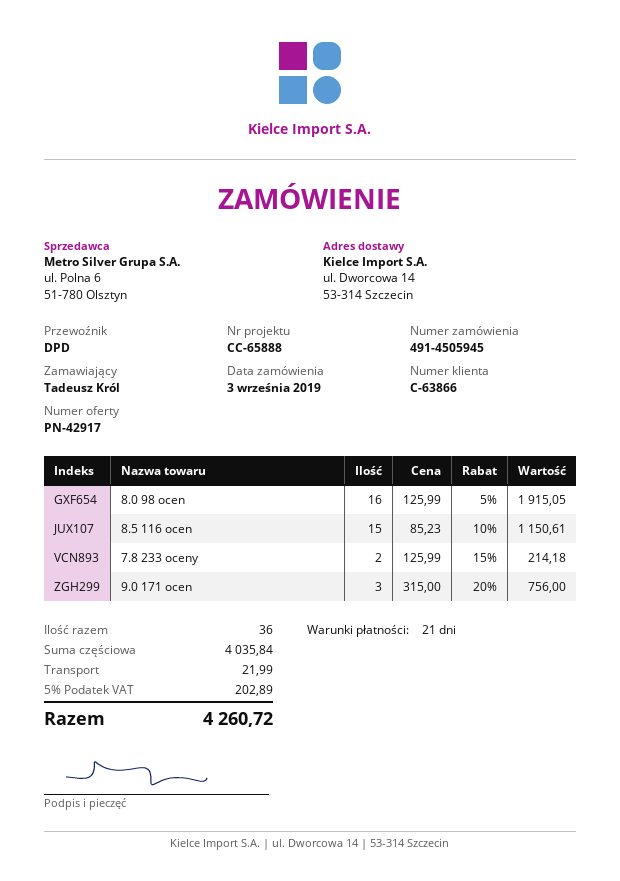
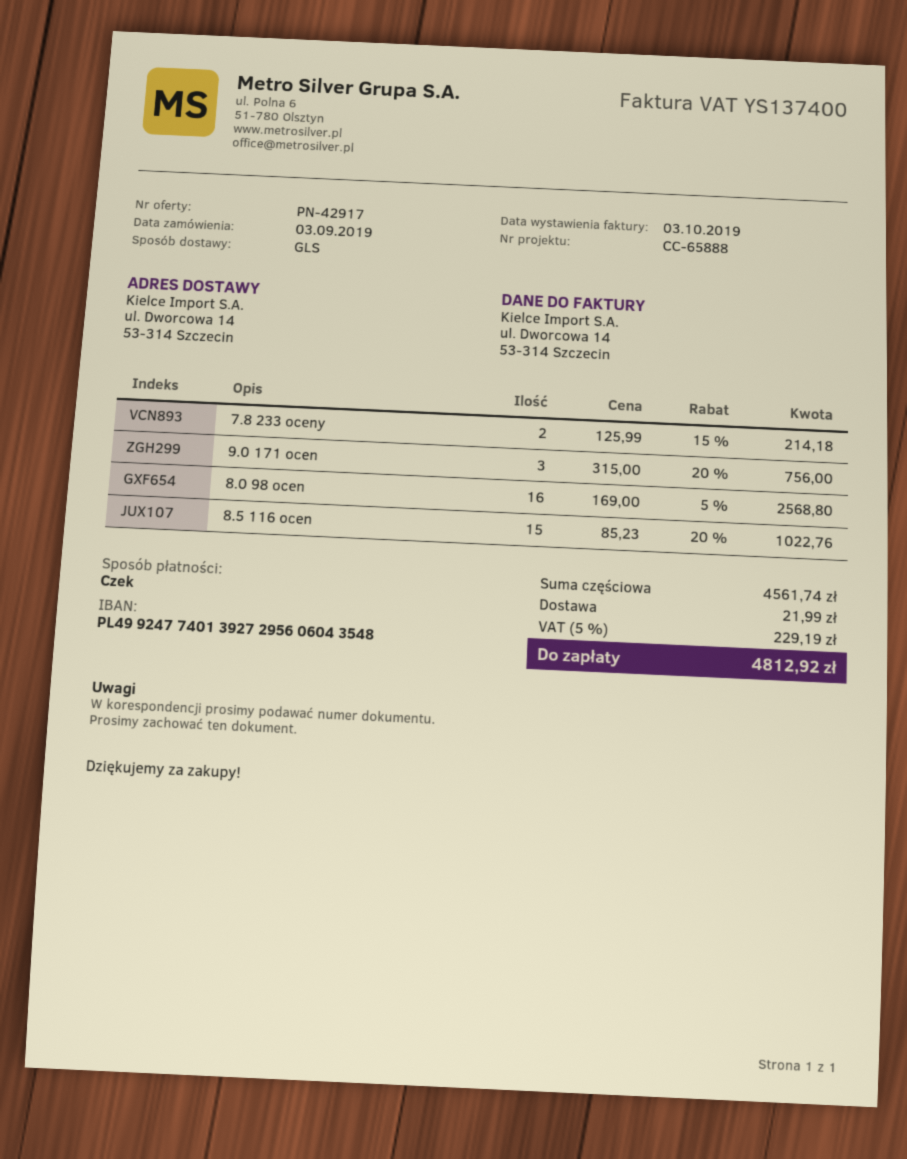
shipping method: DPD -> GLS
8.0 98 ocen: 16 x 125.99 - 5% = 1915.05 -> 16 x 169.00 - 5% = 2568.80
8.5 116 ocen: 15 x 85.23 - 10% = 1150.61 -> 15 x 85.23 - 20% = 1022.76
subtotal: 4035.84 -> 4561.74
tax: 5% = 202.89 -> 5% = 229.19
total: 4260.72 -> 4812.92

